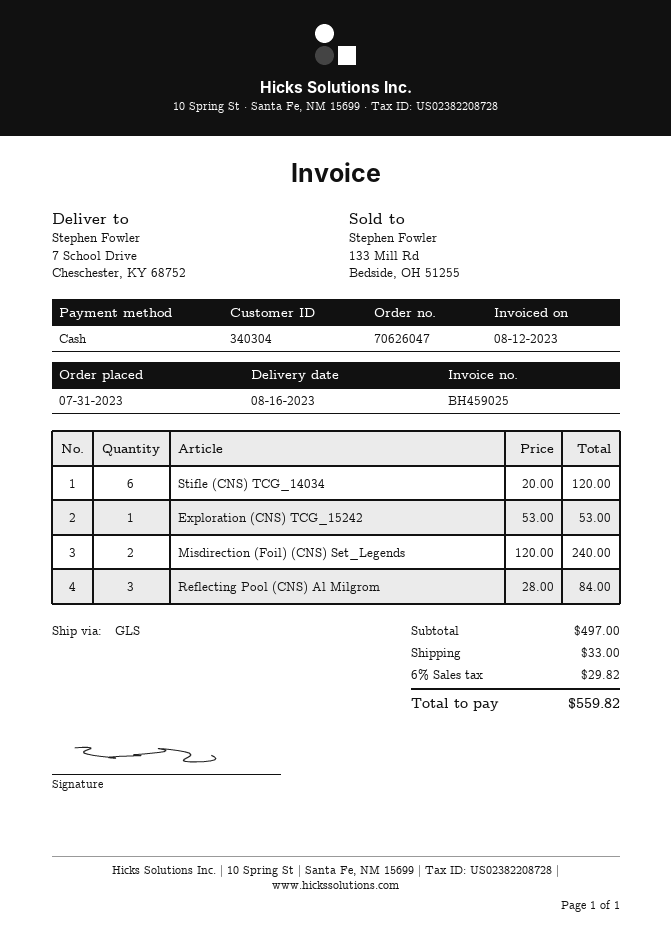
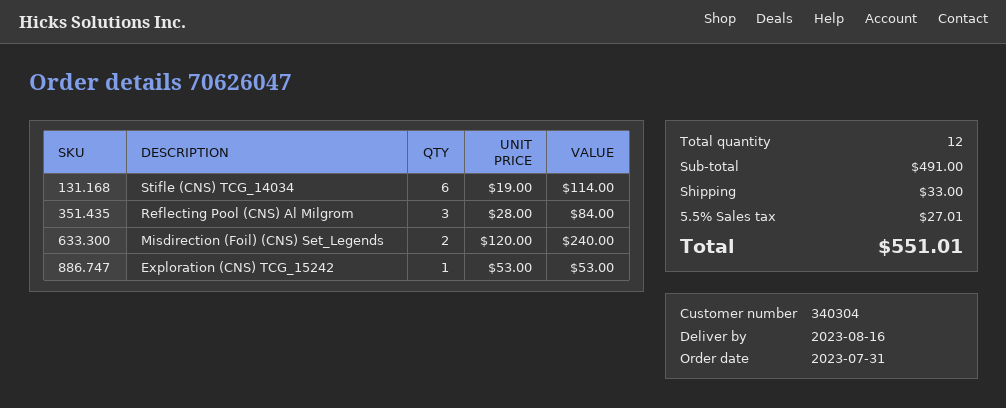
Stifle (CNS) TCG_14034: 6 x 20.00 = 120.00 -> 6 x 19.00 = 114.00
subtotal: 497.00 -> 491.00
tax: 6% = 29.82 -> 5.5% = 27.01
total: 559.82 -> 551.01

